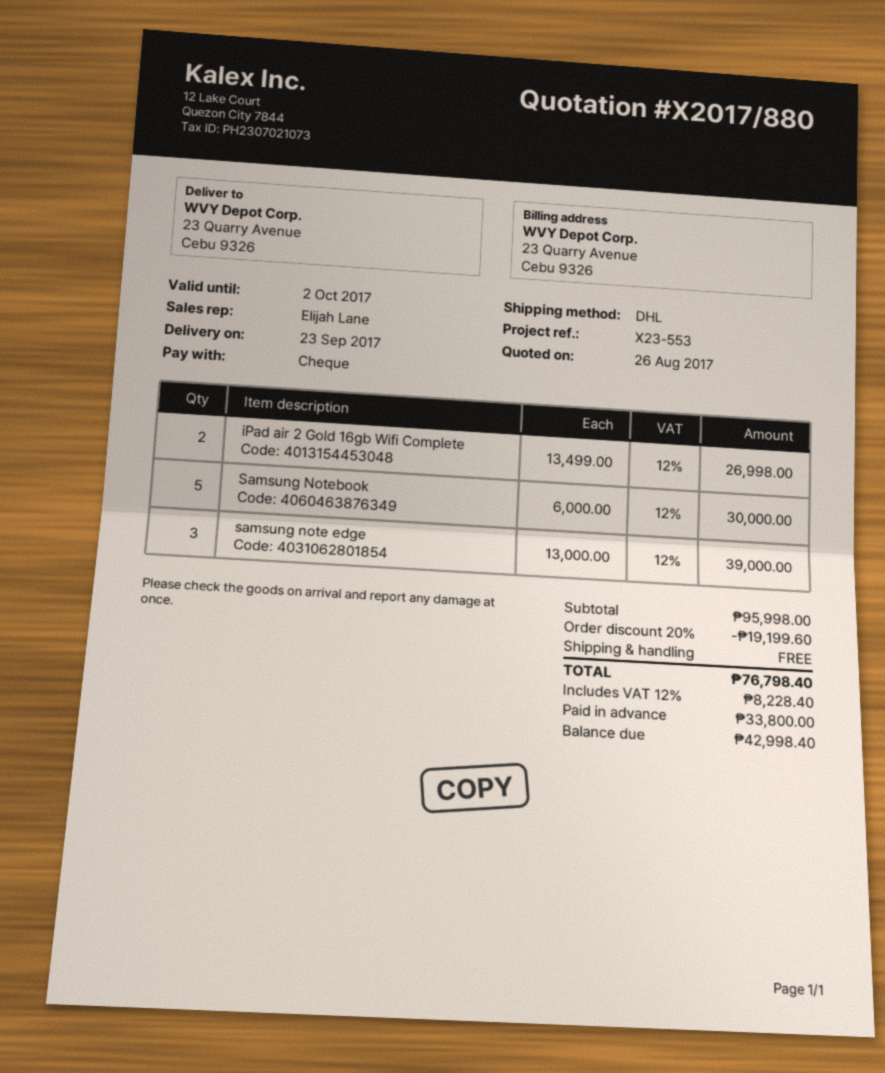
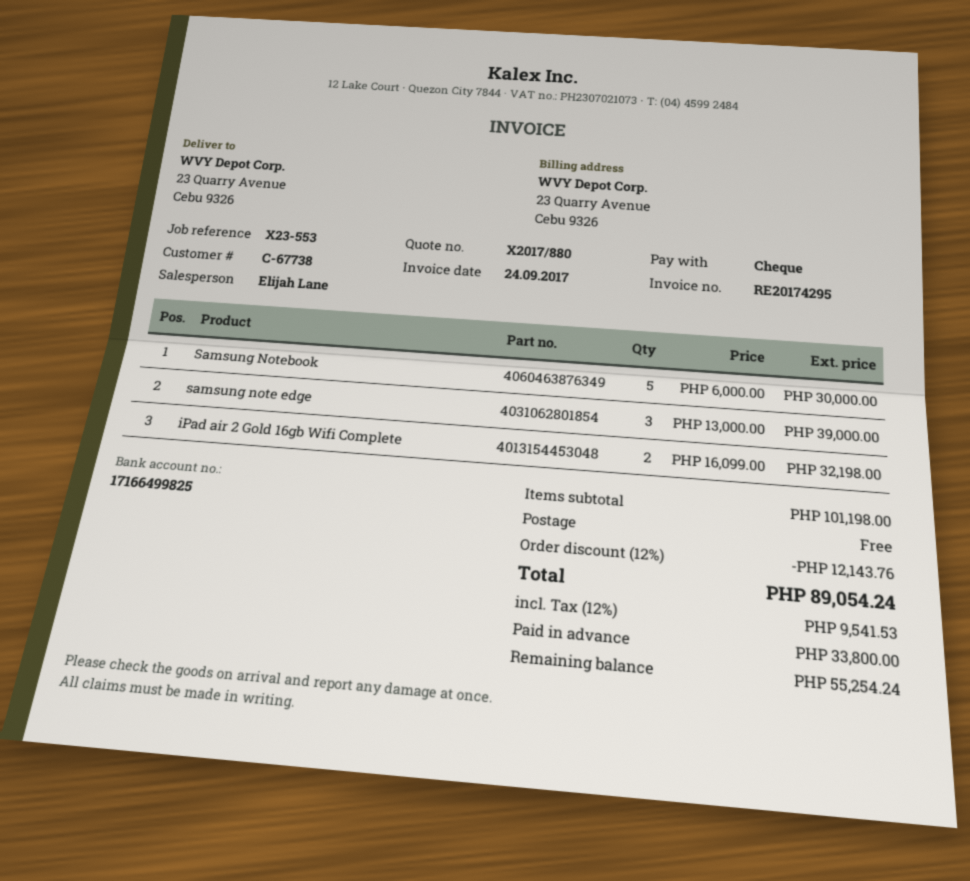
iPad air 2 Gold 16gb Wifi Complete: 2 x 13499.00 = 26998.00 -> 2 x 16099.00 = 32198.00
subtotal: 95998.00 -> 101198.00
discount: 20% = 19199.60 -> 12% = 12143.76
tax: 12% = 8228.40 -> 12% = 9541.53
total: 76798.40 -> 89054.24
balance: 42998.40 -> 55254.24

